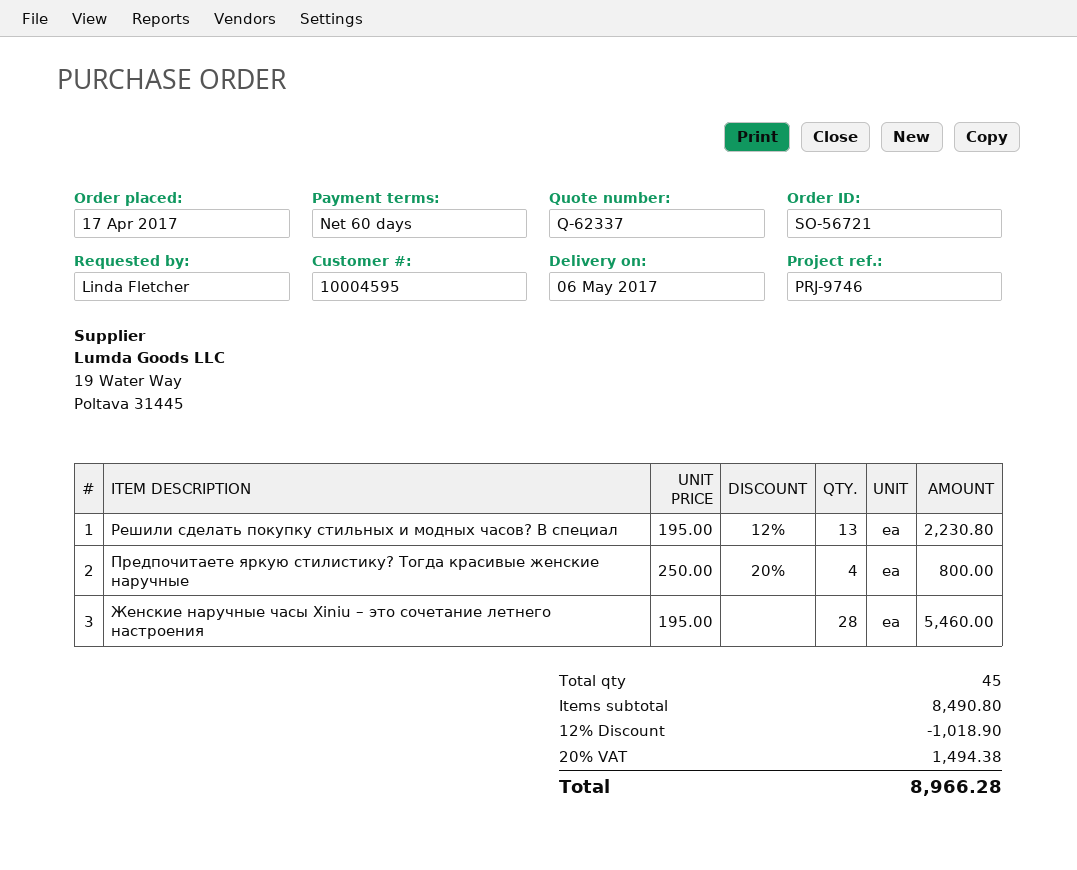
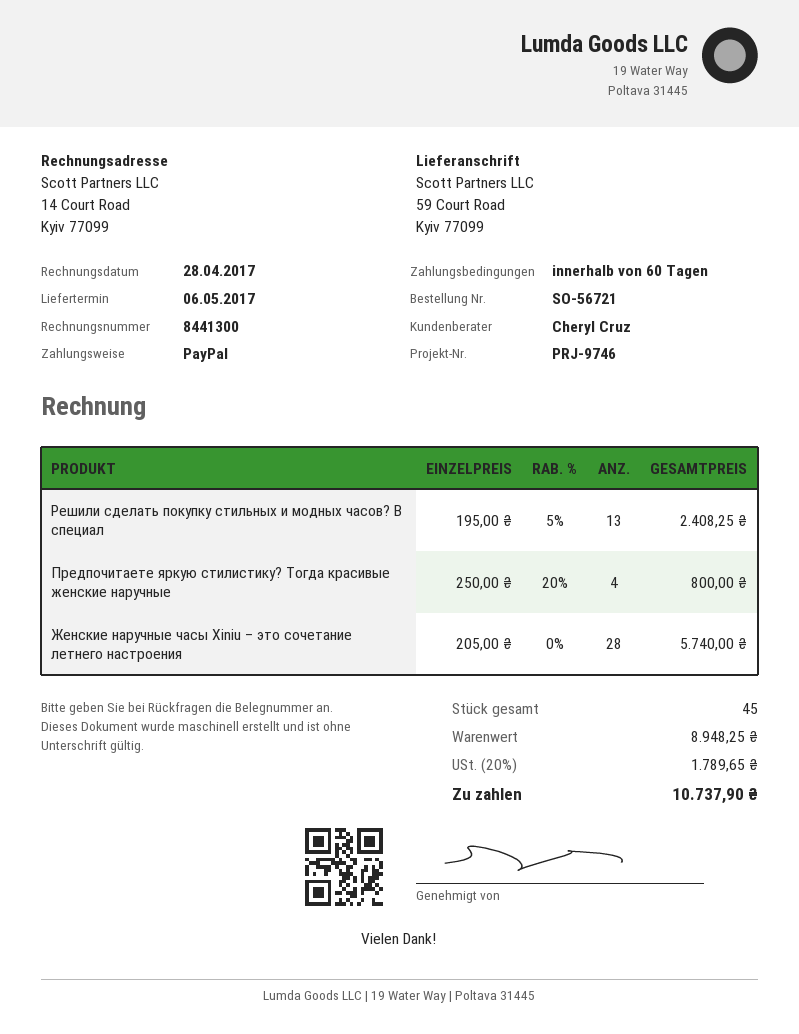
Решили сделать покупку стильных и модных часов? В специал: 13 x 195.00 - 12% = 2230.80 -> 13 x 195.00 - 5% = 2408.25
Женские наручные часы Xiniu – это сочетание летнего настроения: 28 x 195.00 = 5460.00 -> 28 x 205.00 = 5740.00
subtotal: 8490.80 -> 8948.25
discount: 12% = 1018.90 -> none
tax: 20% = 1494.38 -> 20% = 1789.65
total: 8966.28 -> 10737.90

